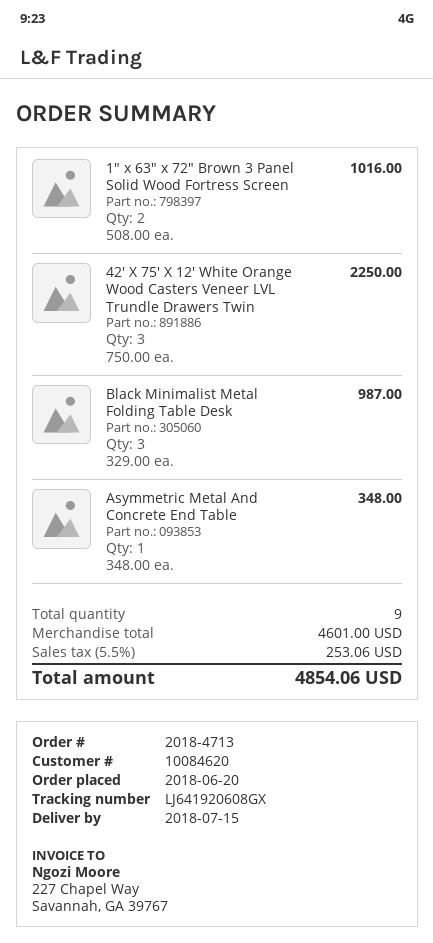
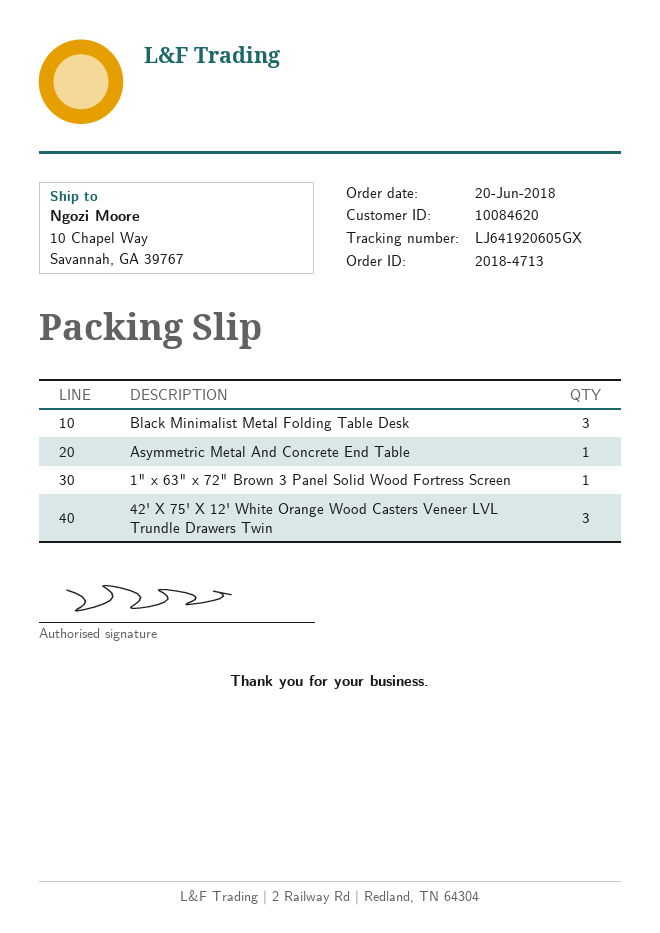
tracking number: LJ641920608GX -> LJ641920605GX
1" x 63" x 72" Brown 3 Panel Solid Wood Fortress Screen: 2 -> 1

